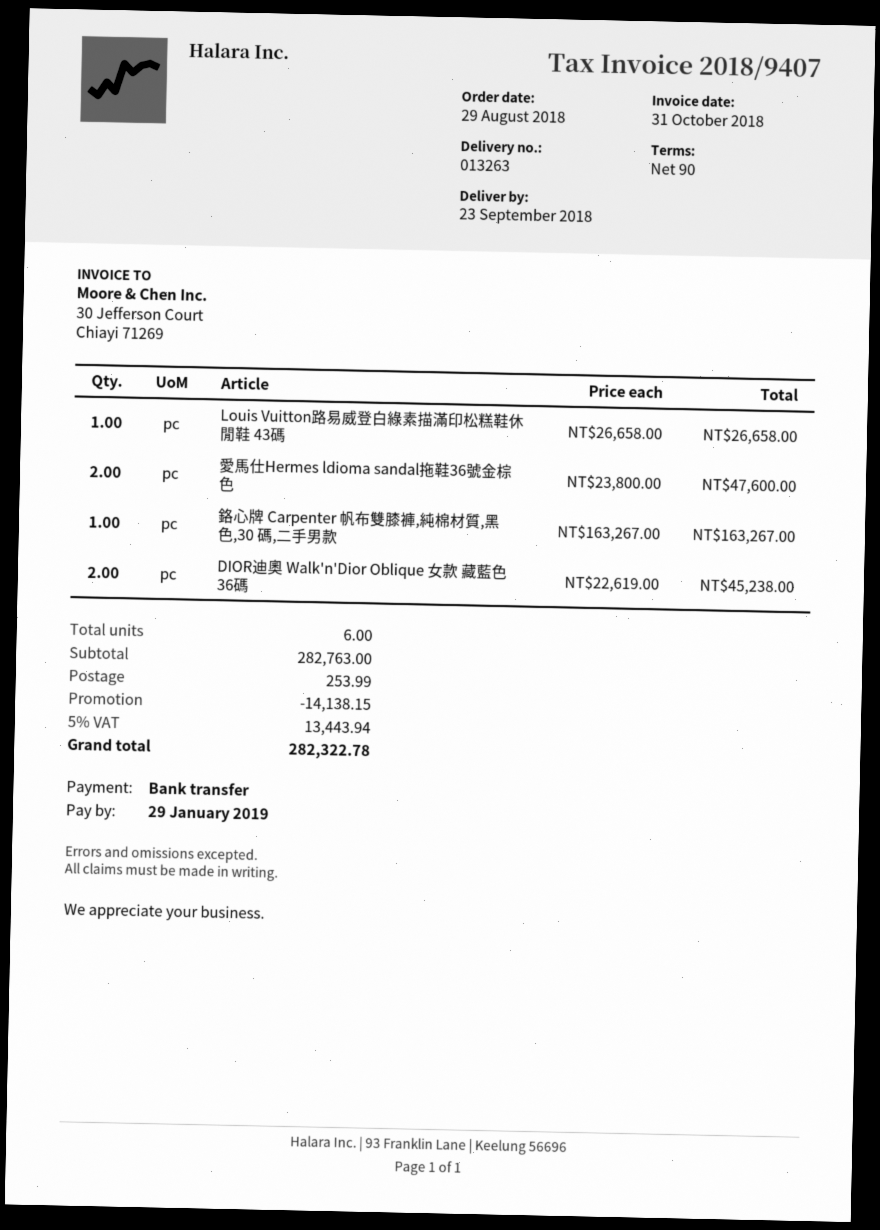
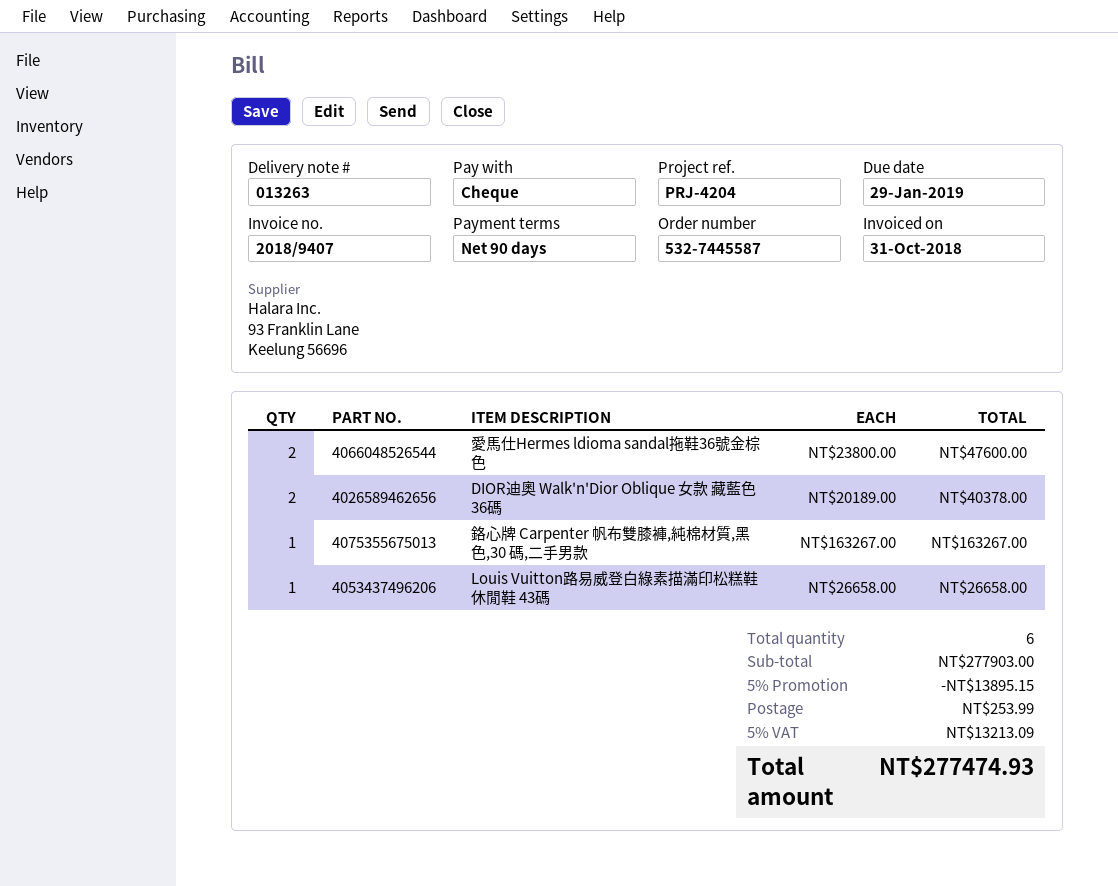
payment method: bank transfer -> cheque
DIOR迪奧 Walk'n'Dior Oblique 女款 藏藍色 36碼: 2 x 22619.00 = 45238.00 -> 2 x 20189.00 = 40378.00
subtotal: 282763.00 -> 277903.00
discount: 14138.15 -> 13895.15
tax: 5% = 13443.94 -> 5% = 13213.09
total: 282322.78 -> 277474.93

